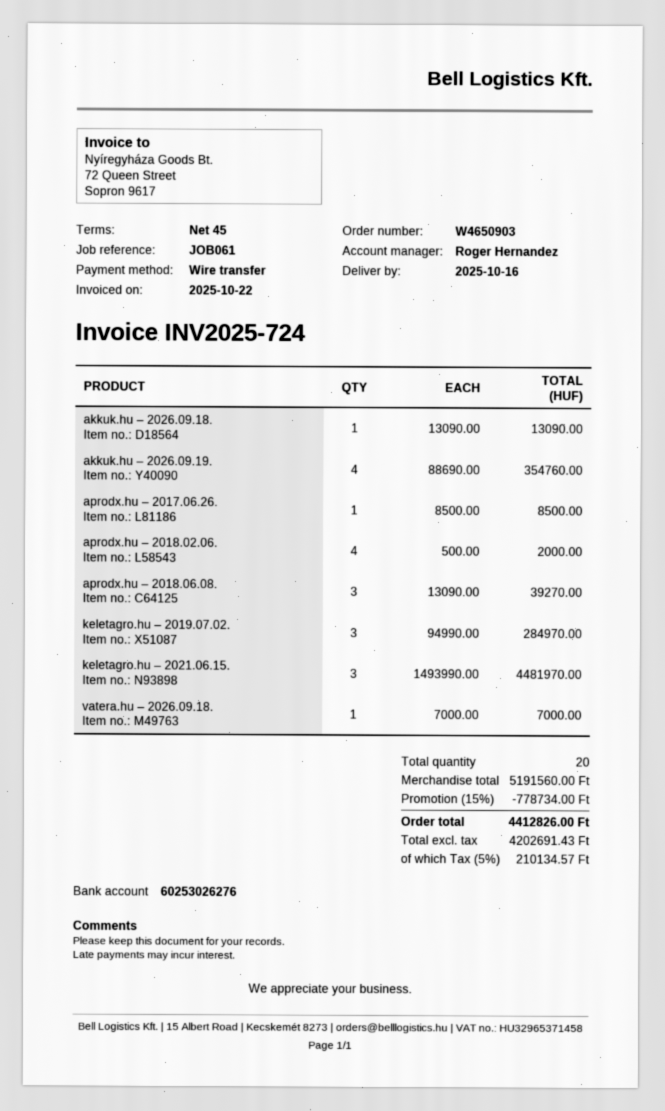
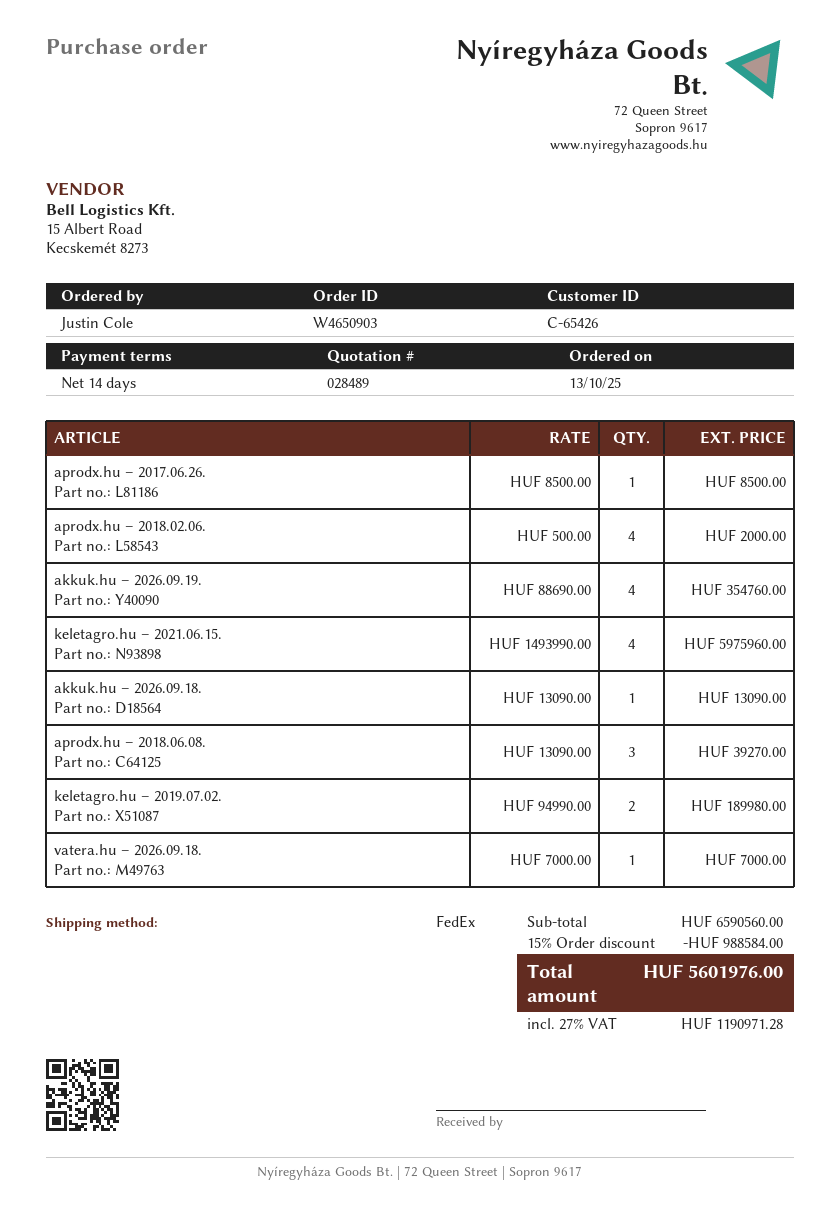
payment terms: 45 days -> 14 days
keletagro.hu – 2019.07.02.: 3 x 94990.00 = 284970.00 -> 2 x 94990.00 = 189980.00
keletagro.hu – 2021.06.15.: 3 x 1493990.00 = 4481970.00 -> 4 x 1493990.00 = 5975960.00
subtotal: 5191560.00 -> 6590560.00
discount: 15% = 778734.00 -> 15% = 988584.00
tax: 5% = 210134.57 -> 27% = 1190971.28
total: 4412826.00 -> 5601976.00

